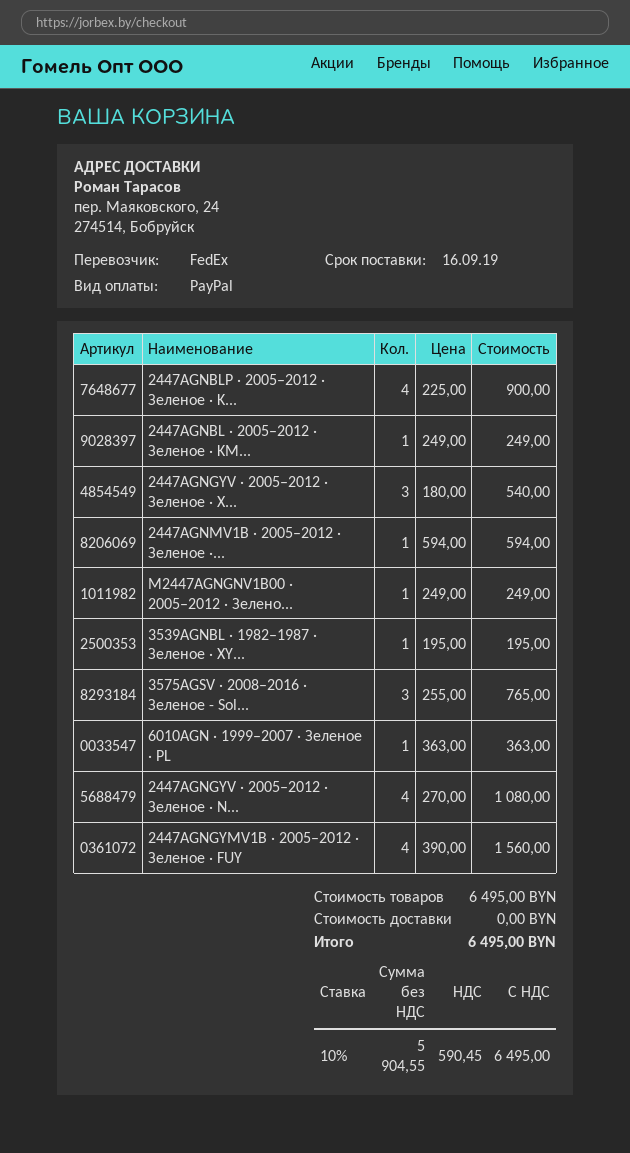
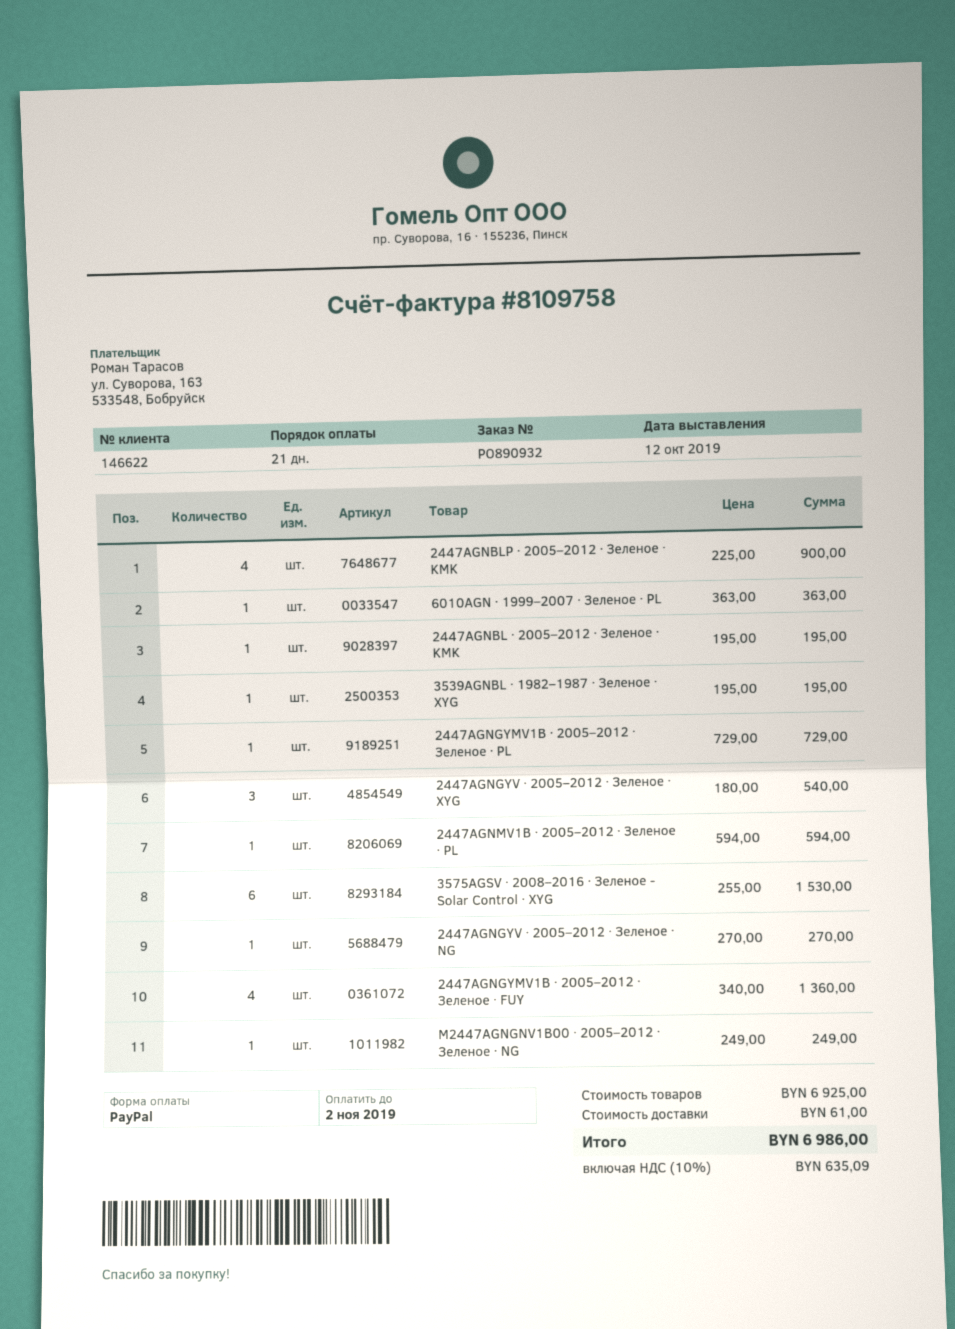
2447AGNBL · 2005–2012 · Зеленое · KM...: 1 x 249.00 = 249.00 -> 1 x 195.00 = 195.00
3575AGSV · 2008–2016 · Зеленое - Sol...: 3 x 255.00 = 765.00 -> 6 x 255.00 = 1530.00
2447AGNGYV · 2005–2012 · Зеленое · N...: 4 x 270.00 = 1080.00 -> 1 x 270.00 = 270.00
2447AGNGYMV1B · 2005–2012 · Зеленое · FUY: 4 x 390.00 = 1560.00 -> 4 x 340.00 = 1360.00
2447AGNGYMV1B · 2005–2012 · Зеленое · PL: none -> 1 x 729.00 = 729.00
subtotal: 6495.00 -> 6925.00
shipping: 0.00 -> 61.00
tax: 10% = 590.45 -> 10% = 635.09
total: 6495.00 -> 6986.00

